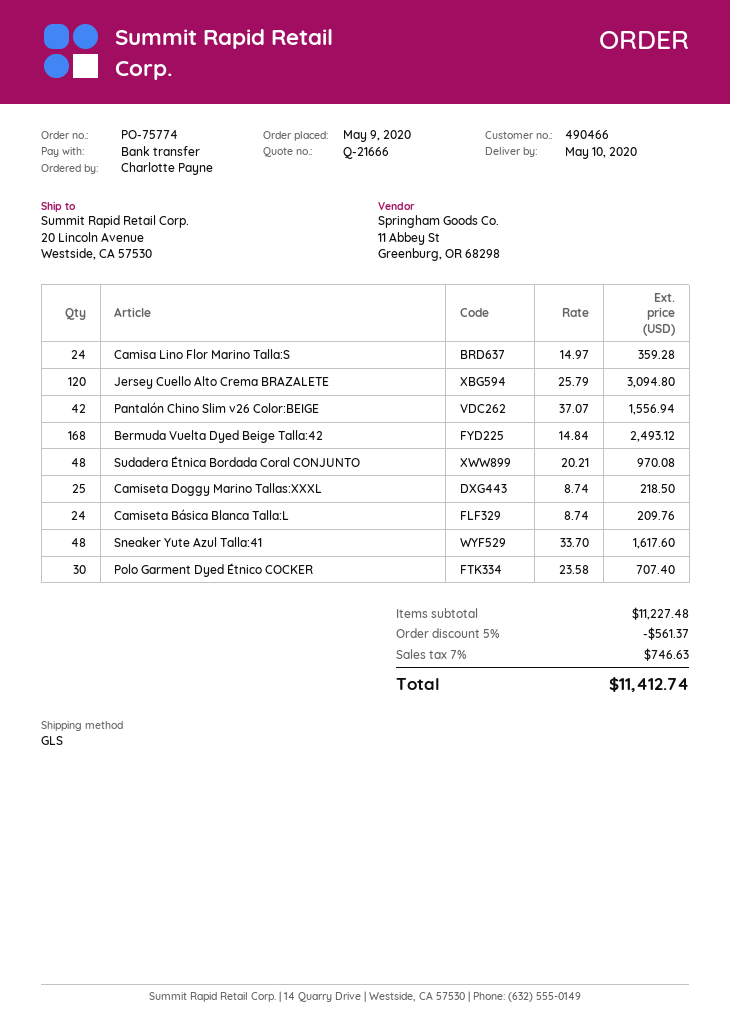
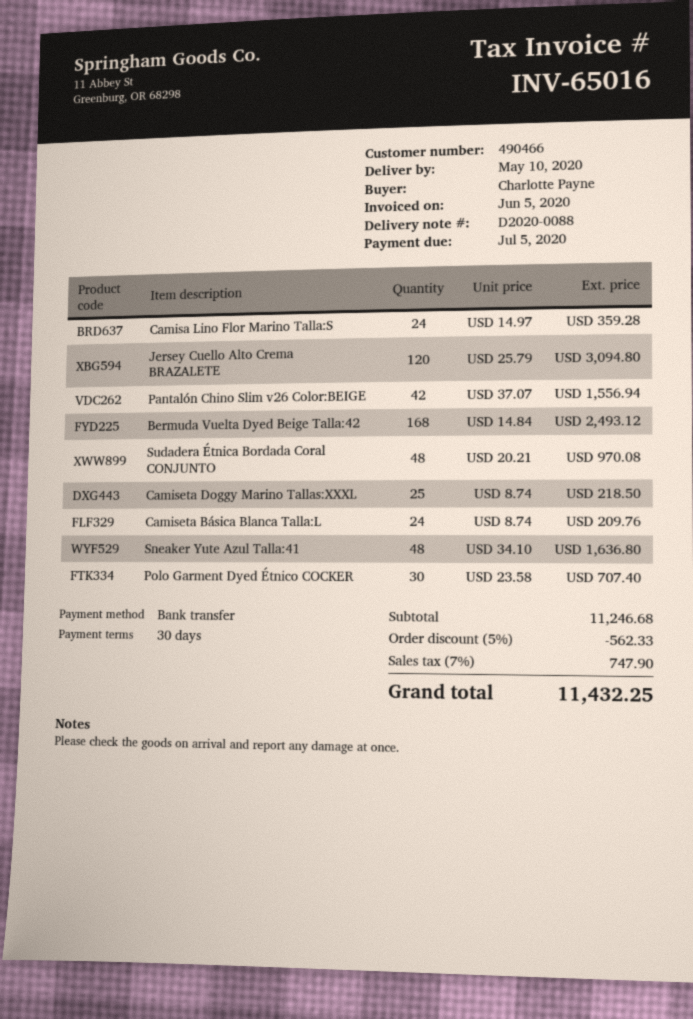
Sneaker Yute Azul Talla:41: 48 x 33.70 = 1617.60 -> 48 x 34.10 = 1636.80
subtotal: 11227.48 -> 11246.68
discount: 5% = 561.37 -> 5% = 562.33
tax: 7% = 746.63 -> 7% = 747.90
total: 11412.74 -> 11432.25

